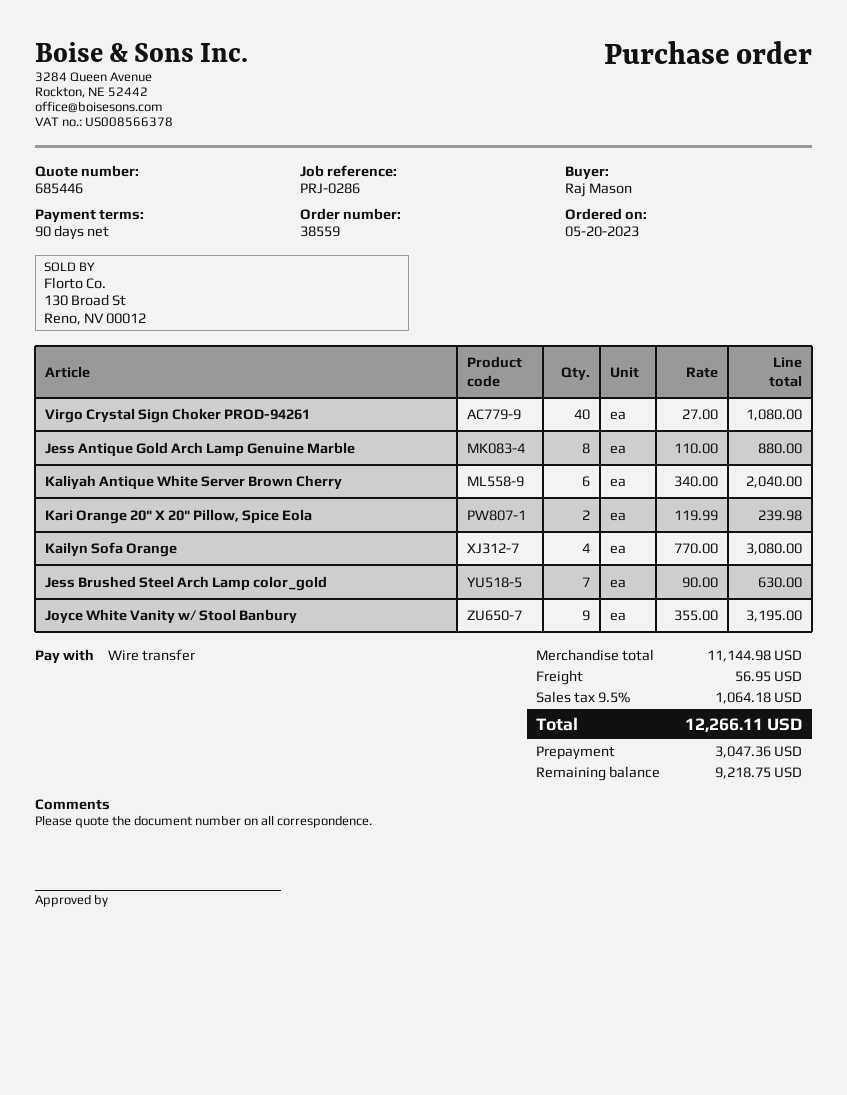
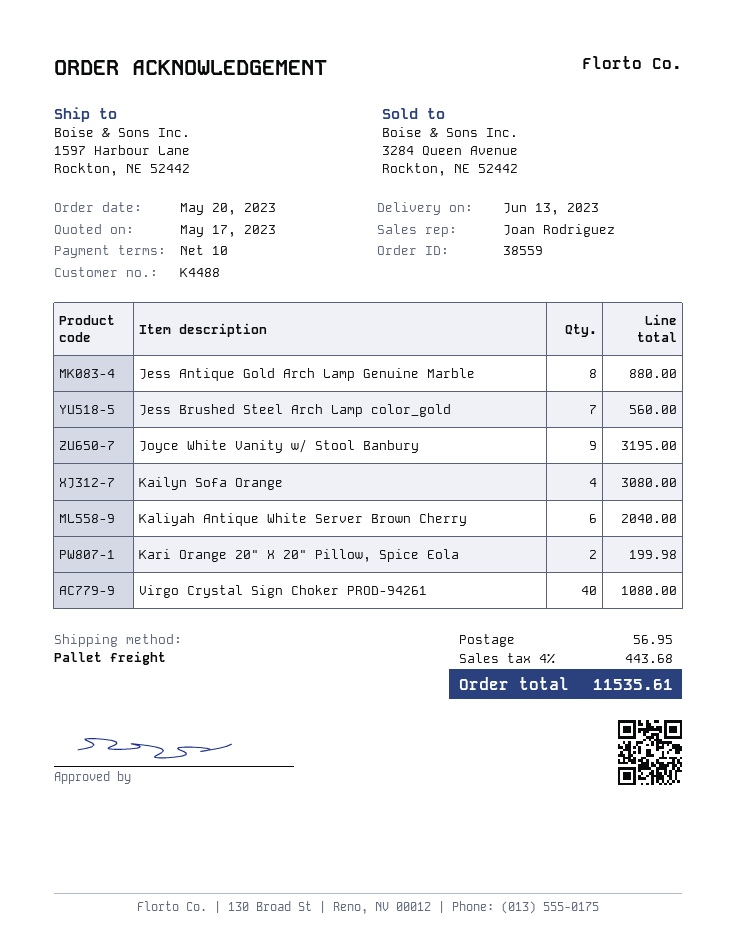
payment terms: 90 days -> 10 days
Kari Orange 20" X 20" Pillow, Spice Eola: 2 for 239.98 -> 2 for 199.98
Jess Brushed Steel Arch Lamp color_gold: 7 for 630.00 -> 7 for 560.00
tax: 9.5% = 1064.18 -> 4% = 443.68
total: 12266.11 -> 11535.61

